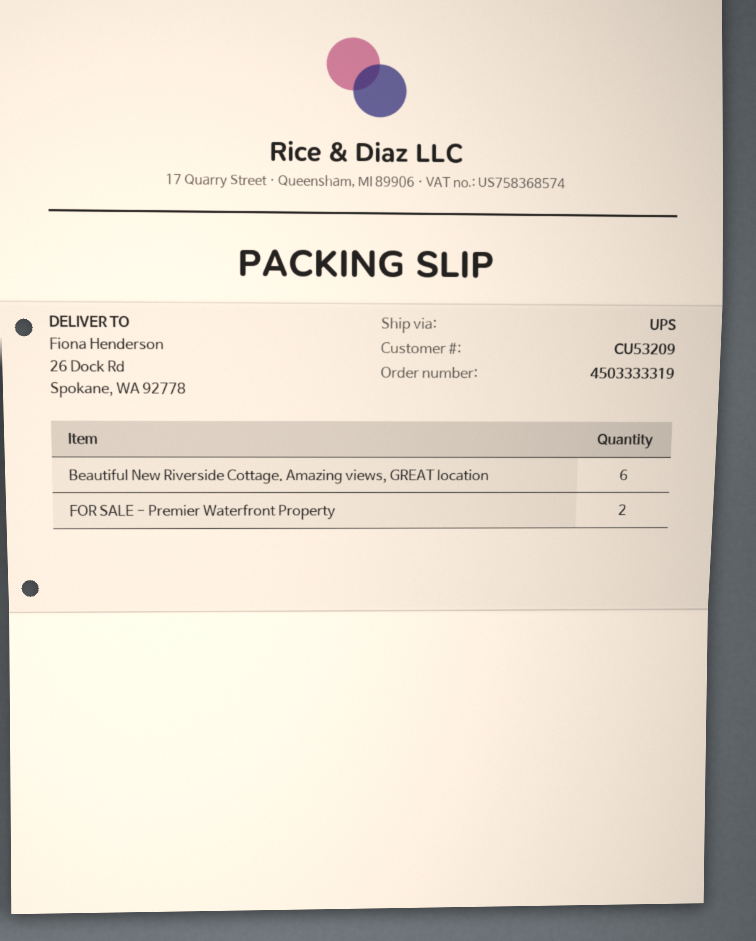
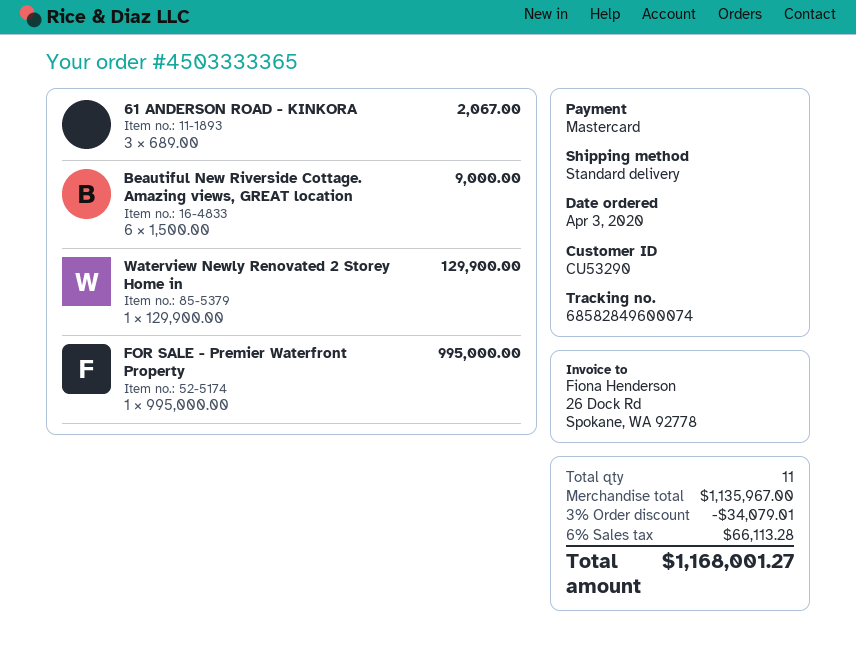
order number: 4503333319 -> 4503333365
customer number: CU53209 -> CU53290
shipping method: UPS -> standard
FOR SALE - Premier Waterfront Property: 2 -> 1
61 ANDERSON ROAD - KINKORA: none -> 3
Waterview Newly Renovated 2 Storey Home in: none -> 1

